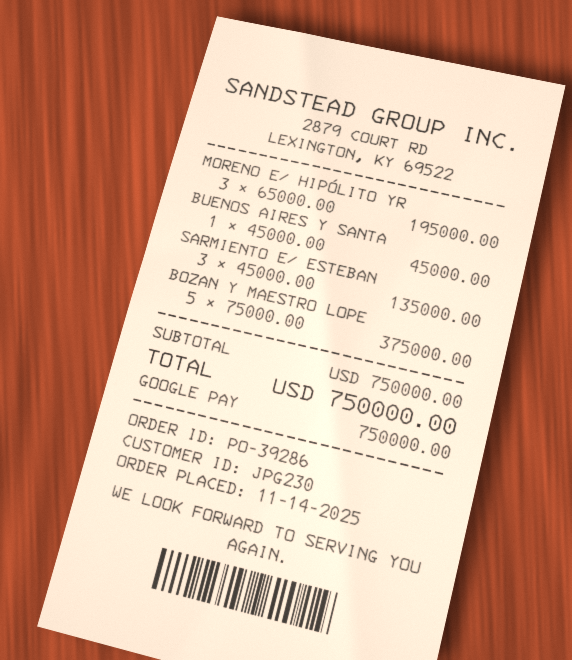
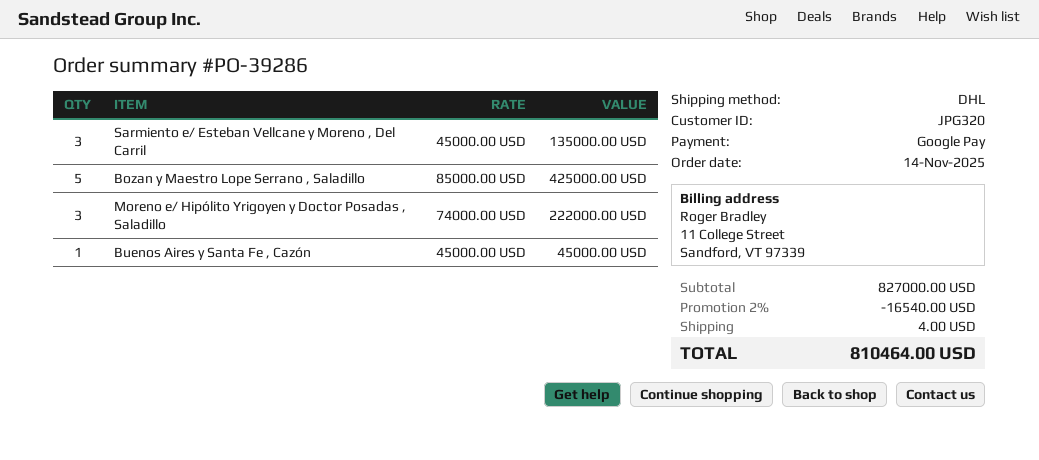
customer number: JPG230 -> JPG320
MORENO E/ HIPÓLITO YR: 3 x 65000.00 = 195000.00 -> 3 x 74000.00 = 222000.00
BOZAN Y MAESTRO LOPE: 5 x 75000.00 = 375000.00 -> 5 x 85000.00 = 425000.00
subtotal: 750000.00 -> 827000.00
discount: none -> 2% = 16540.00
shipping: none -> 4.00
total: 750000.00 -> 810464.00

